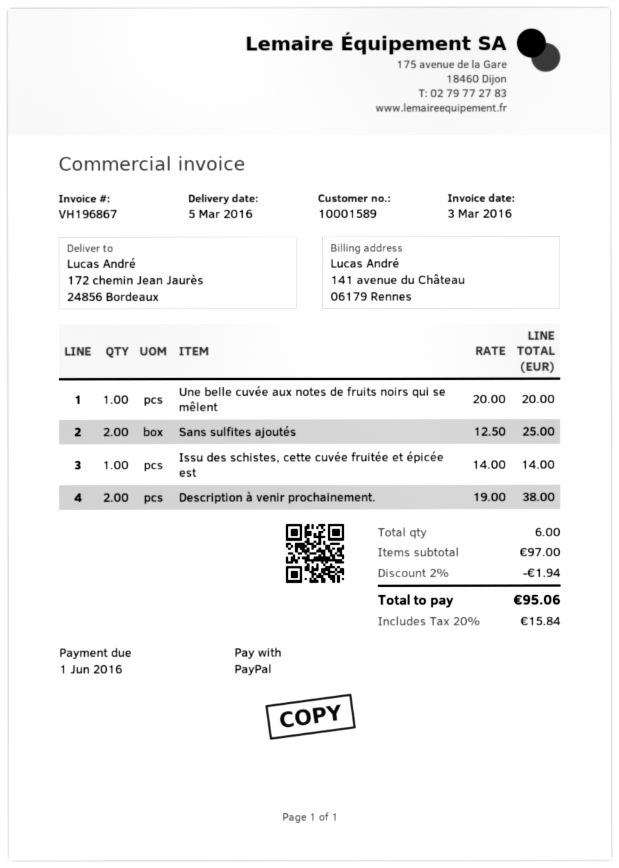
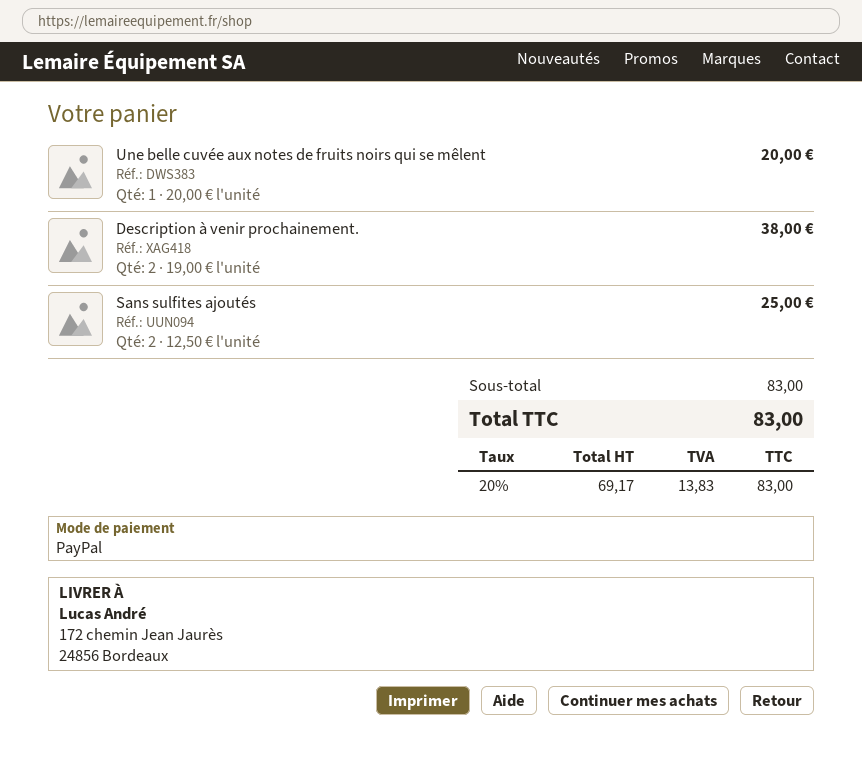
Issu des schistes, cette cuvée fruitée et épicée est: 1 x 14.00 = 14.00 -> none
subtotal: 97.00 -> 83.00
discount: 2% = 1.94 -> none
tax: 20% = 15.84 -> 20% = 13.83
total: 95.06 -> 83.00

